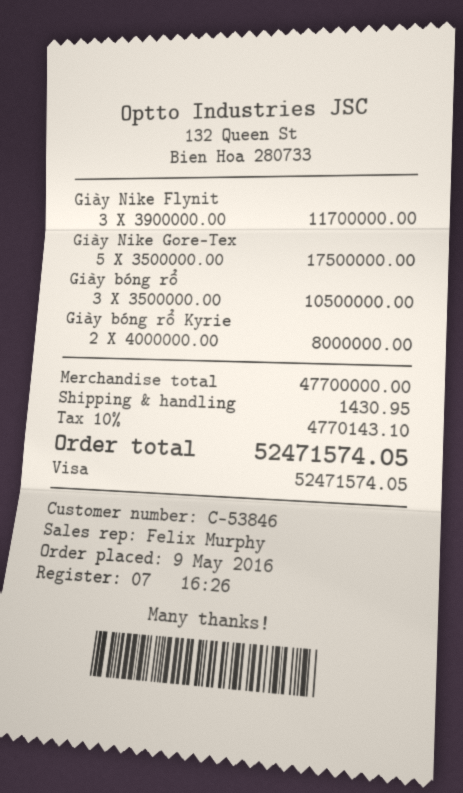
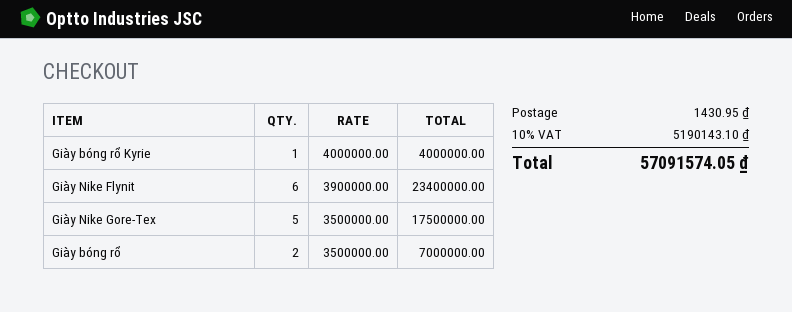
Giày Nike Flynit: 3 x 3900000.00 = 11700000.00 -> 6 x 3900000.00 = 23400000.00
Giày bóng rổ: 3 x 3500000.00 = 10500000.00 -> 2 x 3500000.00 = 7000000.00
Giày bóng rổ Kyrie: 2 x 4000000.00 = 8000000.00 -> 1 x 4000000.00 = 4000000.00
tax: 10% = 4770143.10 -> 10% = 5190143.10
total: 52471574.05 -> 57091574.05

